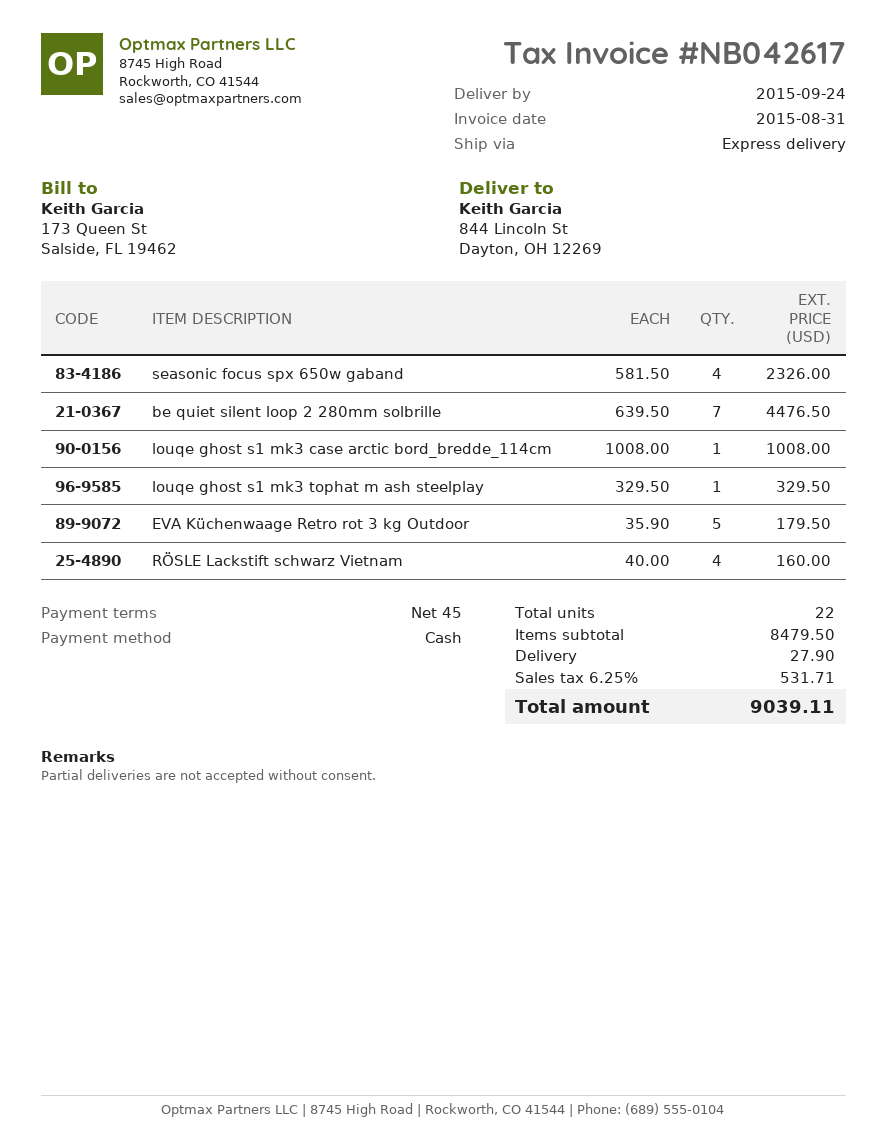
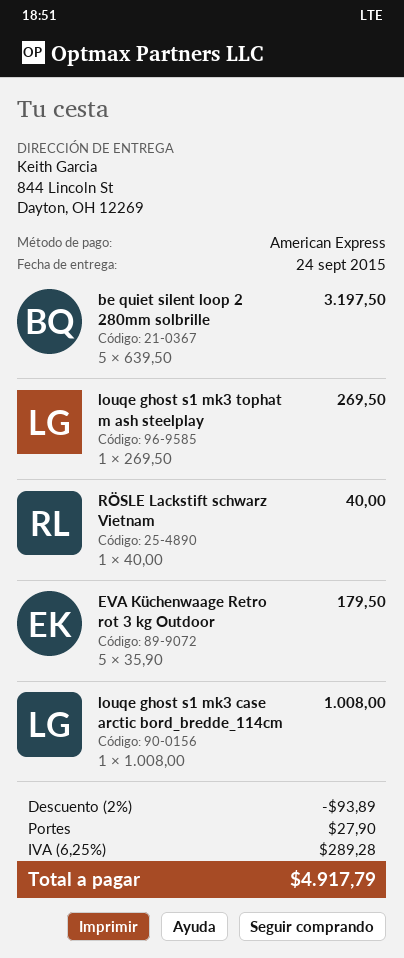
payment method: cash -> American Express
seasonic focus spx 650w gaband: 4 x 581.50 = 2326.00 -> none
be quiet silent loop 2 280mm solbrille: 7 x 639.50 = 4476.50 -> 5 x 639.50 = 3197.50
louqe ghost s1 mk3 tophat m ash steelplay: 1 x 329.50 = 329.50 -> 1 x 269.50 = 269.50
RÖSLE Lackstift schwarz Vietnam: 4 x 40.00 = 160.00 -> 1 x 40.00 = 40.00
discount: none -> 2% = 93.89
tax: 6.25% = 531.71 -> 6.25% = 289.28
total: 9039.11 -> 4917.79

